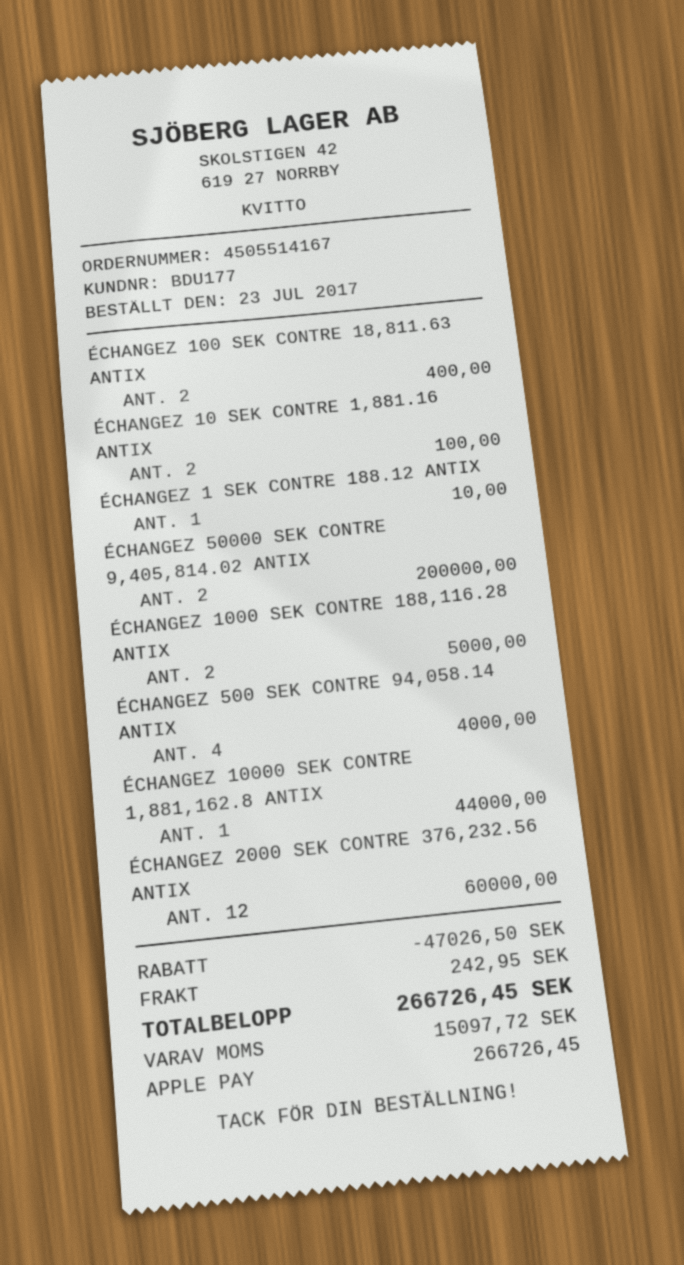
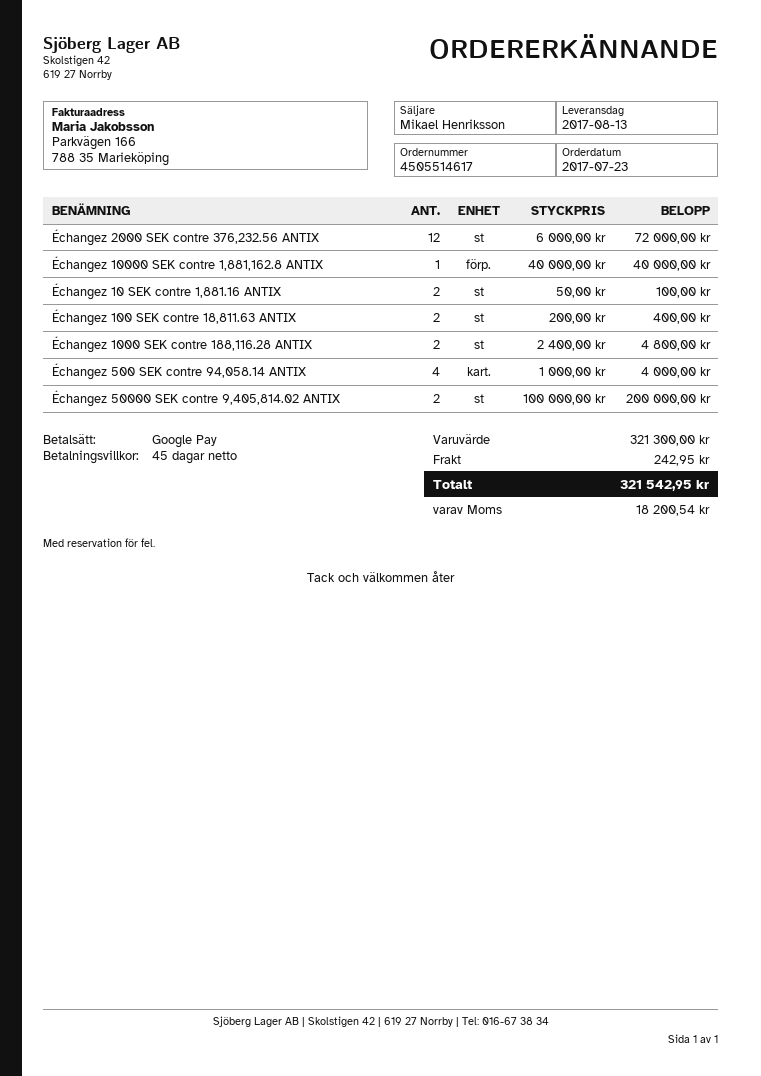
order number: 4505514167 -> 4505514617
payment method: Apple Pay -> Google Pay
ÉCHANGEZ 1 SEK CONTRE 188.12 ANTIX: 1 for 10.00 -> none
ÉCHANGEZ 1000 SEK CONTRE 188,116.28 ANTIX: 2 for 5000.00 -> 2 for 4800.00
ÉCHANGEZ 10000 SEK CONTRE 1,881,162.8 ANTIX: 1 for 44000.00 -> 1 for 40000.00
ÉCHANGEZ 2000 SEK CONTRE 376,232.56 ANTIX: 12 for 60000.00 -> 12 for 72000.00
discount: 47026.50 -> none
tax: 15097.72 -> 18200.54
total: 266726.45 -> 321542.95

